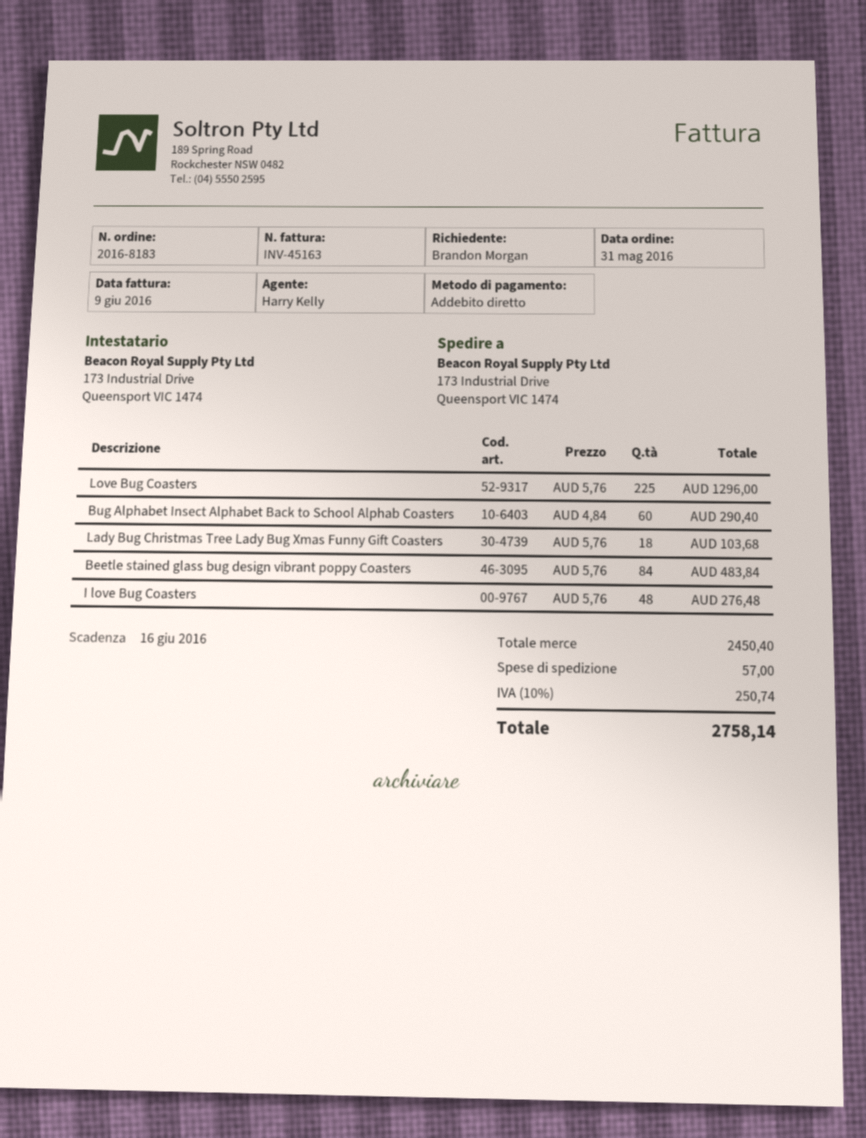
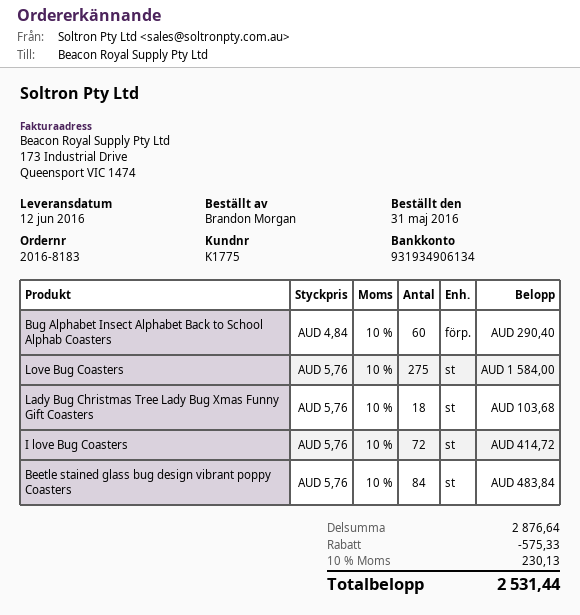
Love Bug Coasters: 225 x 5.76 = 1296.00 -> 275 x 5.76 = 1584.00
I love Bug Coasters: 48 x 5.76 = 276.48 -> 72 x 5.76 = 414.72
subtotal: 2450.40 -> 2876.64
discount: none -> 575.33
shipping: 57.00 -> none
tax: 10% = 250.74 -> 10% = 230.13
total: 2758.14 -> 2531.44

